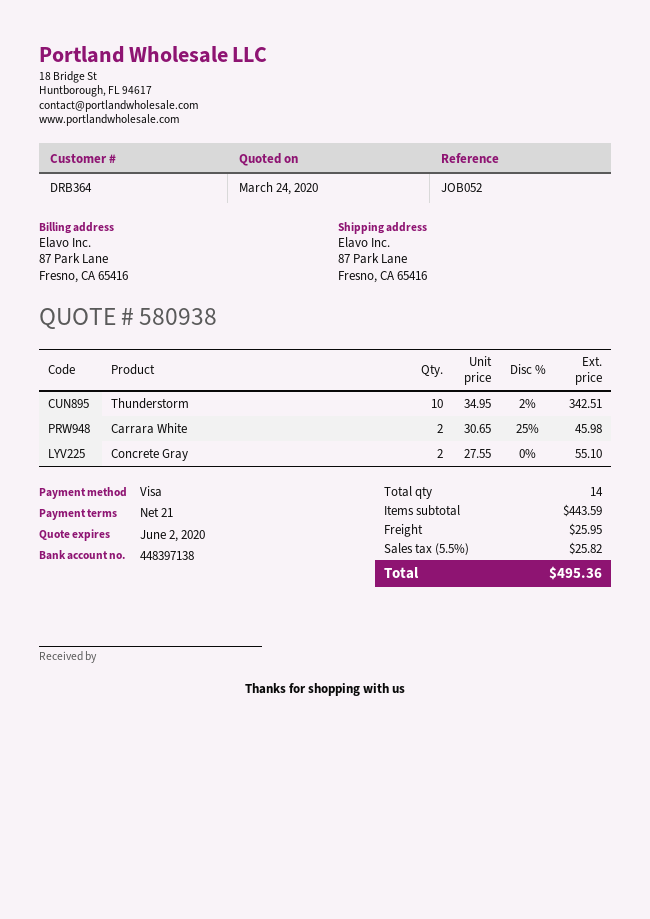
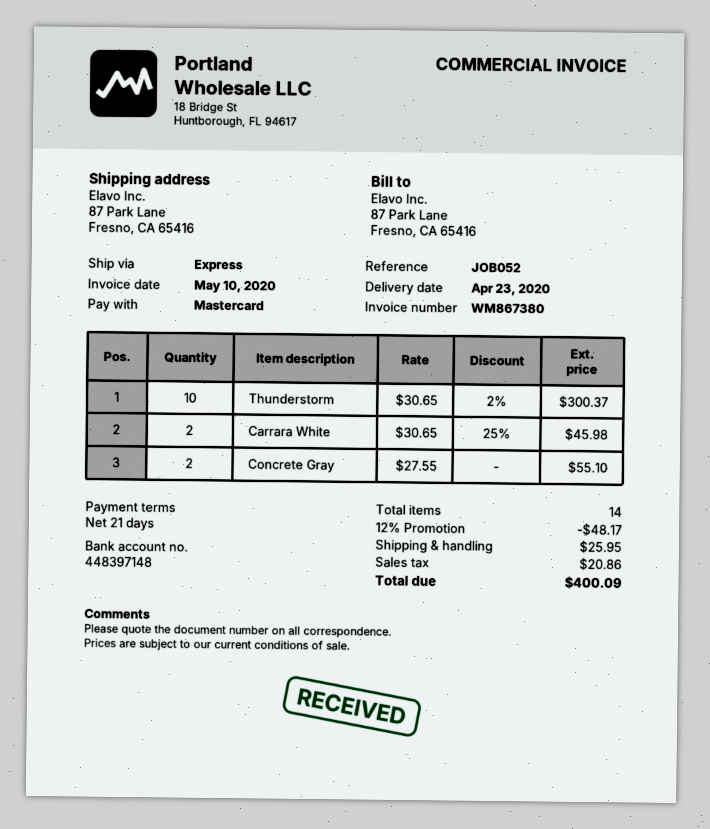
payment method: Visa -> Mastercard
bank account: 448397138 -> 448397148
Thunderstorm: 10 x 34.95 - 2% = 342.51 -> 10 x 30.65 - 2% = 300.37
discount: none -> 12% = 48.17
tax: 25.82 -> 20.86
total: 495.36 -> 400.09

